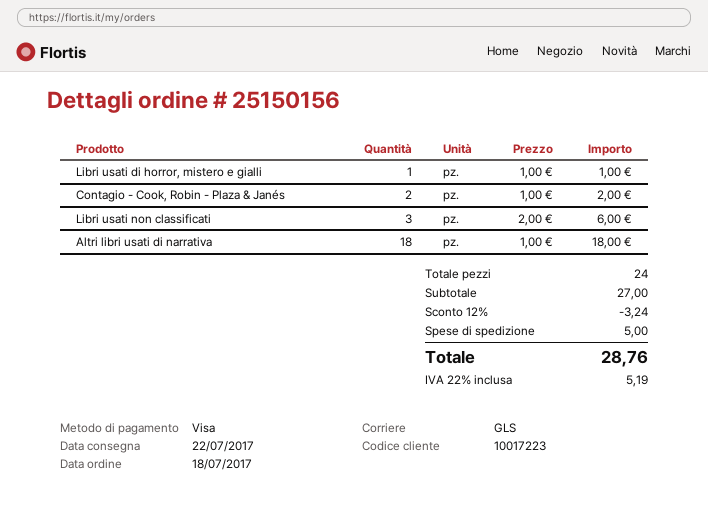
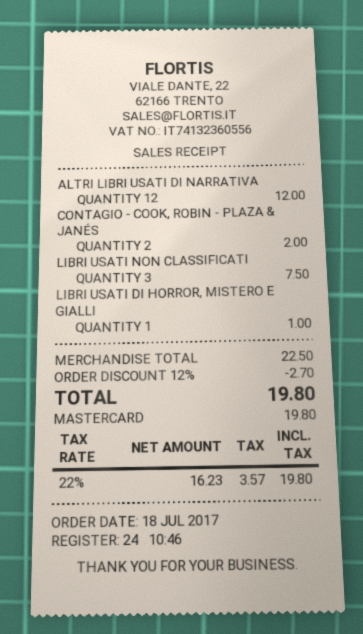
payment method: Visa -> Mastercard
Libri usati non classificati: 3 for 6.00 -> 3 for 7.50
Altri libri usati di narrativa: 18 for 18.00 -> 12 for 12.00
subtotal: 27.00 -> 22.50
discount: 12% = 3.24 -> 12% = 2.70
shipping: 5.00 -> none
tax: 22% = 5.19 -> 22% = 3.57
total: 28.76 -> 19.80

